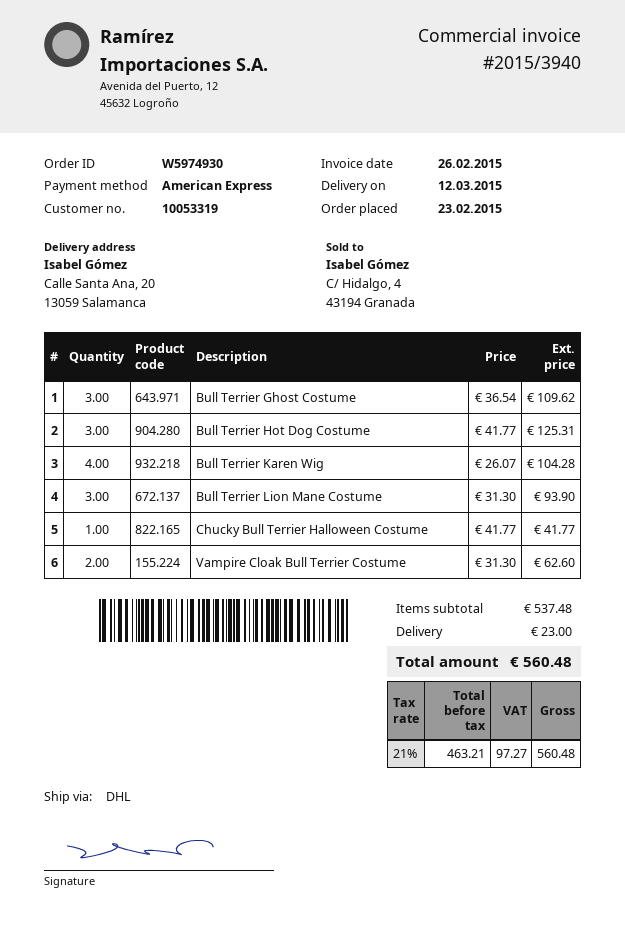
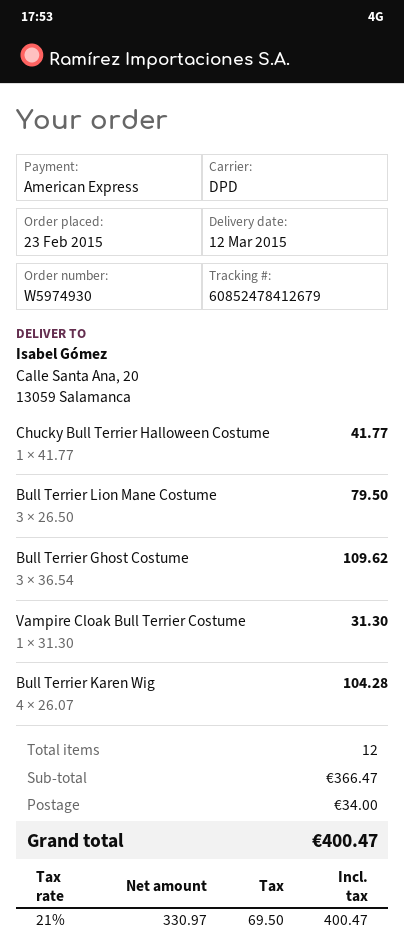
shipping method: DHL -> DPD
Bull Terrier Hot Dog Costume: 3 x 41.77 = 125.31 -> none
Bull Terrier Lion Mane Costume: 3 x 31.30 = 93.90 -> 3 x 26.50 = 79.50
Vampire Cloak Bull Terrier Costume: 2 x 31.30 = 62.60 -> 1 x 31.30 = 31.30
subtotal: 537.48 -> 366.47
shipping: 23.00 -> 34.00
net: 463.21 -> 330.97
tax: 21% = 97.27 -> 21% = 69.50
total: 560.48 -> 400.47

